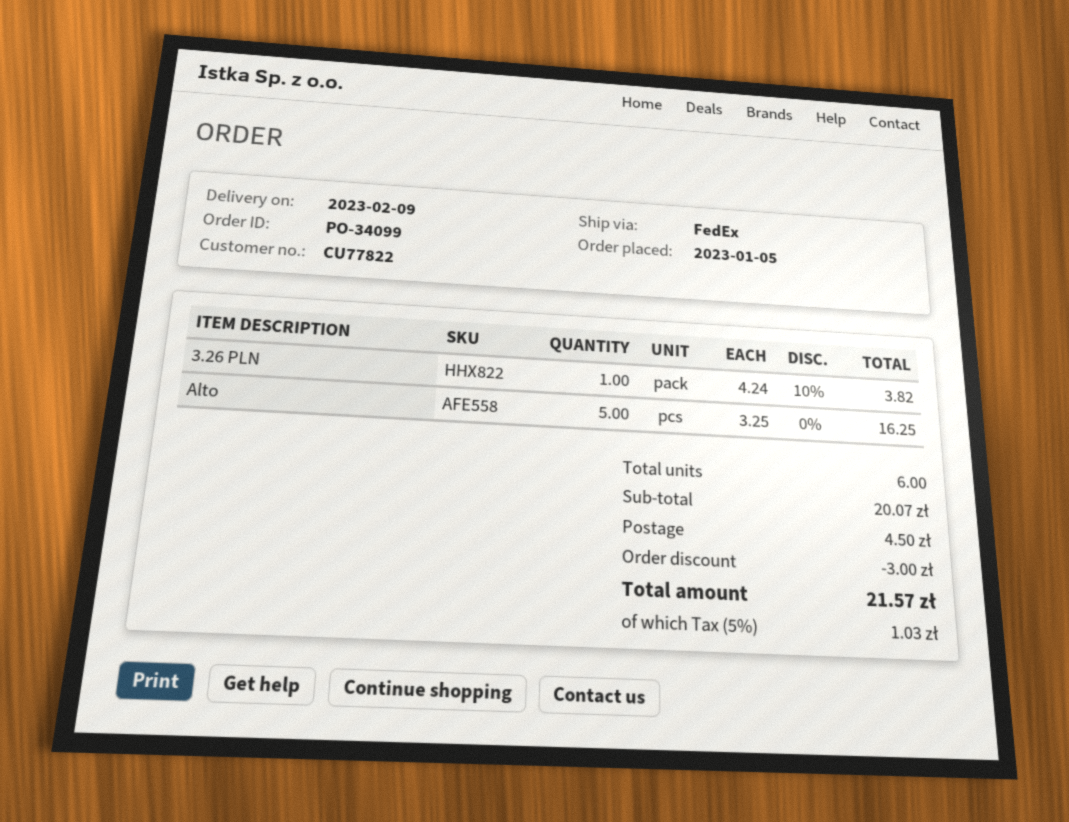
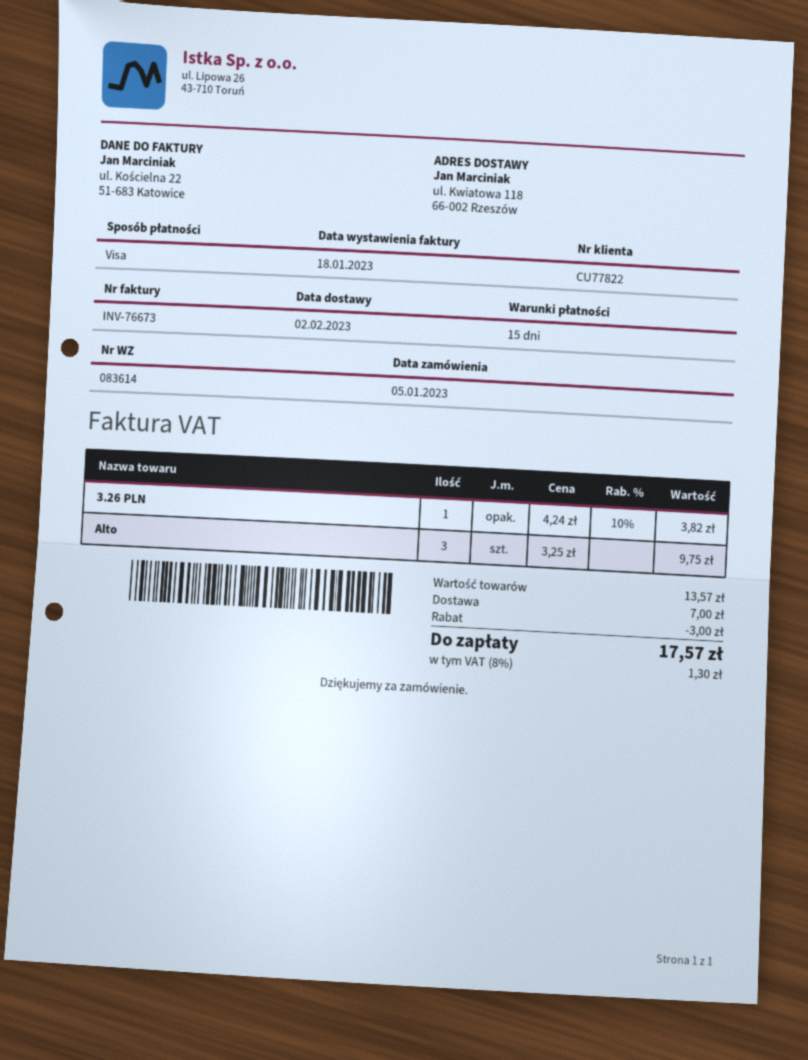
delivery date: 2023-02-09 -> 2023-02-02
Alto: 5 x 3.25 = 16.25 -> 3 x 3.25 = 9.75
subtotal: 20.07 -> 13.57
shipping: 4.50 -> 7.00
tax: 5% = 1.03 -> 8% = 1.30
total: 21.57 -> 17.57

